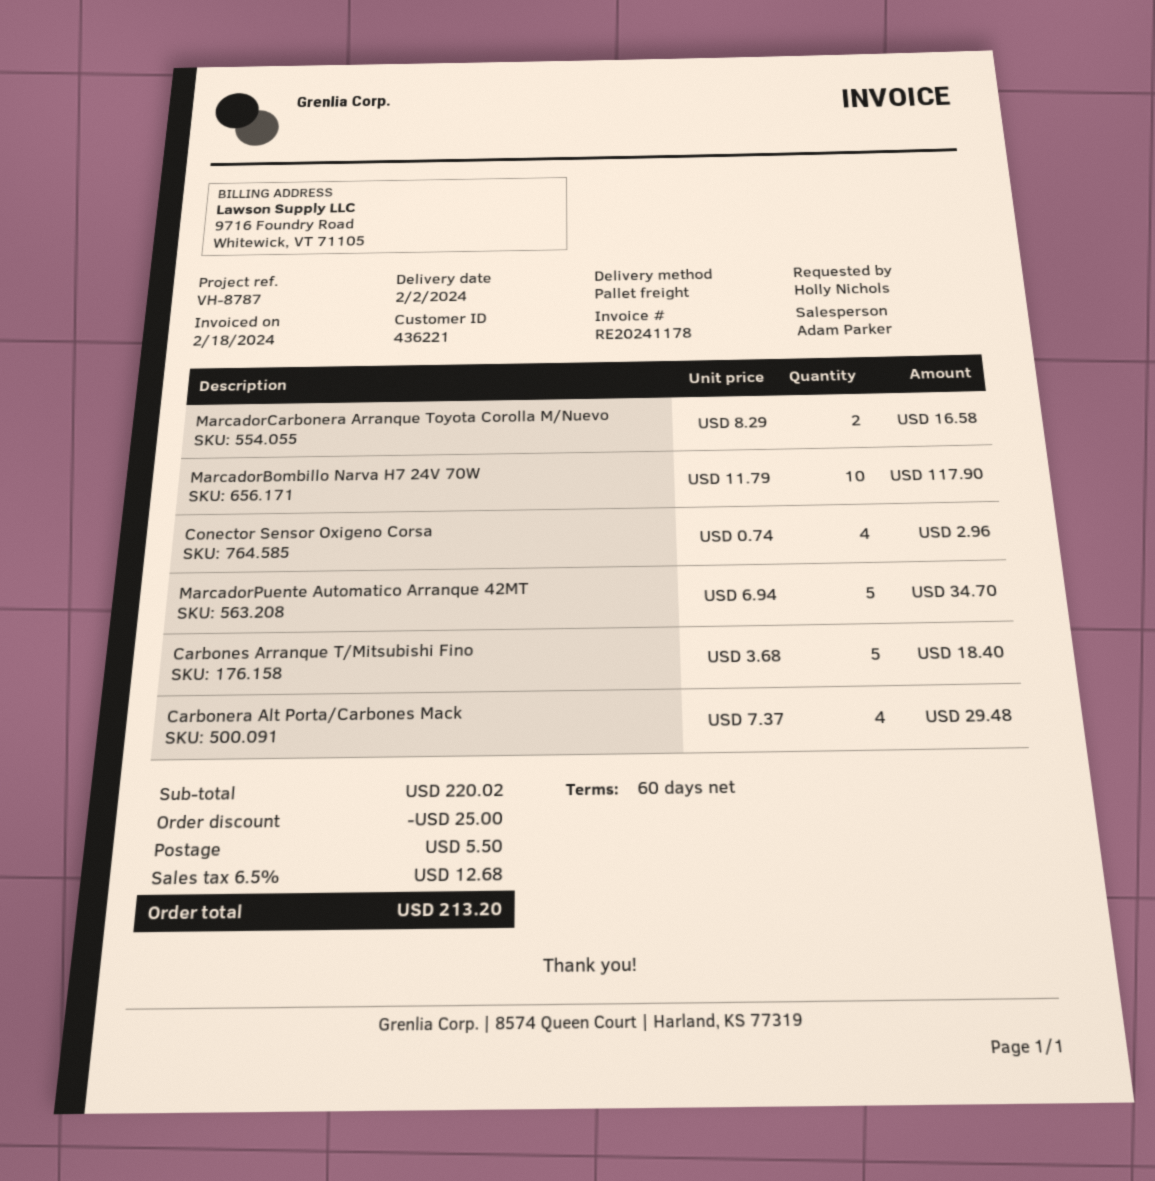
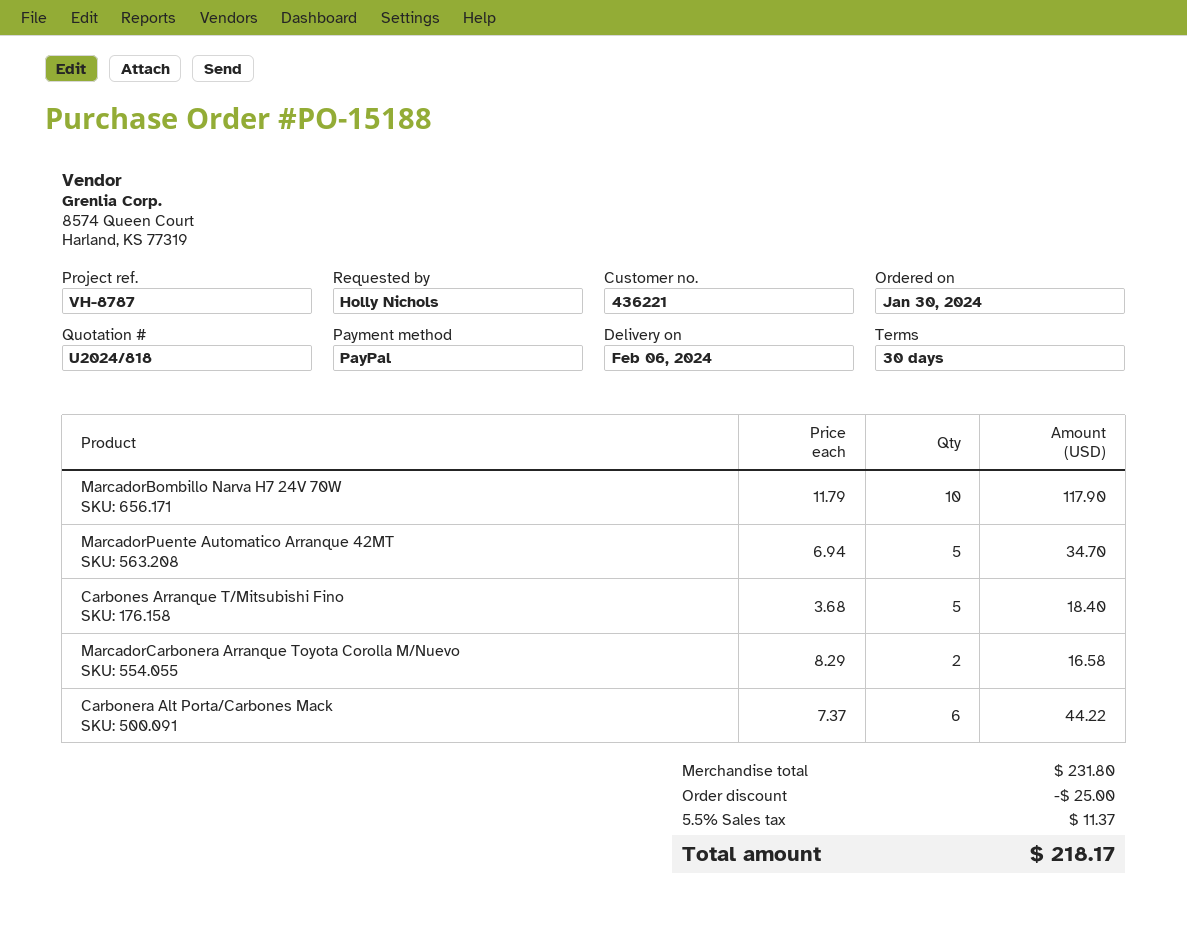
delivery date: 2024-02-02 -> 2024-02-06
payment terms: 60 days -> 30 days
Conector Sensor Oxigeno Corsa: 4 x 0.74 = 2.96 -> none
Carbonera Alt Porta/Carbones Mack: 4 x 7.37 = 29.48 -> 6 x 7.37 = 44.22
subtotal: 220.02 -> 231.80
shipping: 5.50 -> none
tax: 6.5% = 12.68 -> 5.5% = 11.37
total: 213.20 -> 218.17

